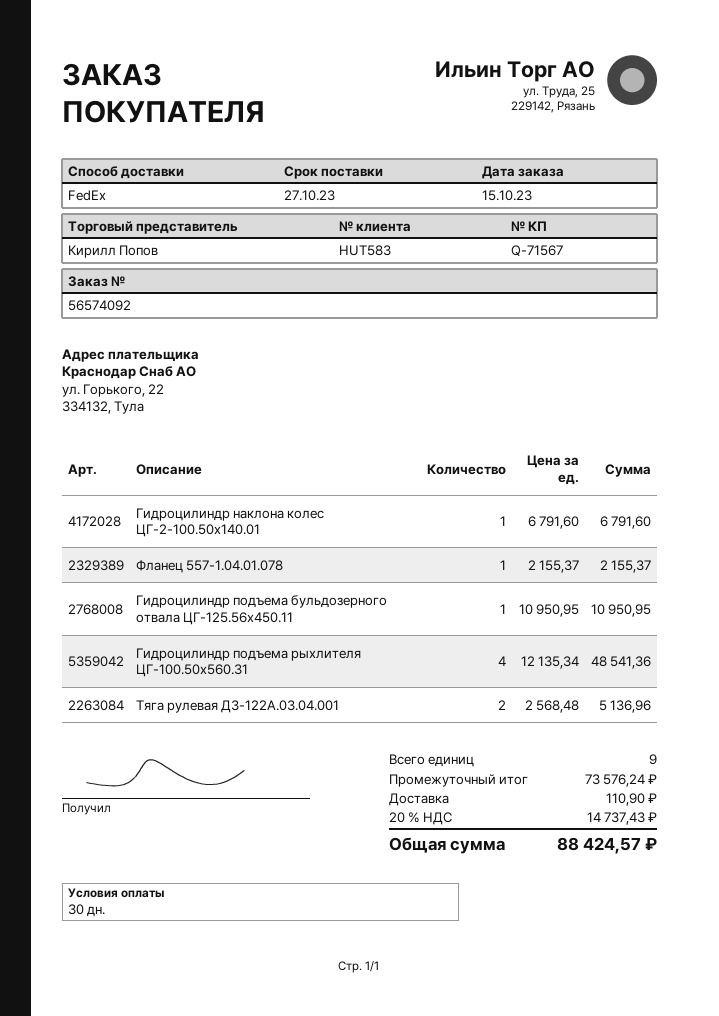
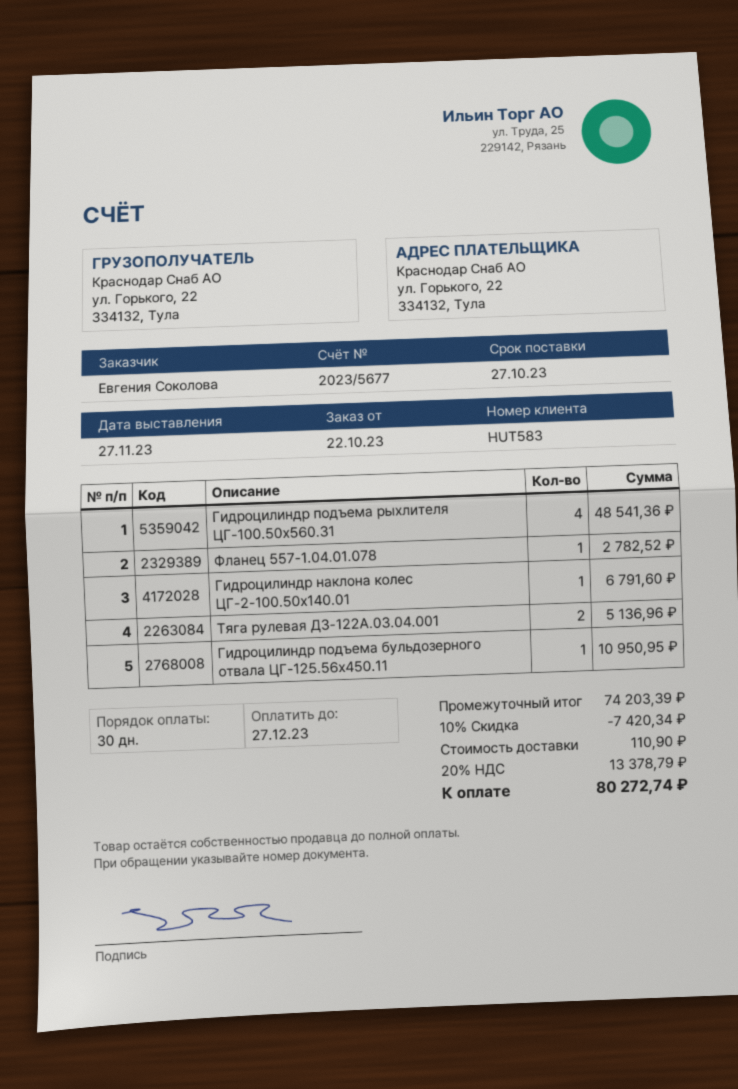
order date: 2023-10-15 -> 2023-10-22
Фланец 557-1.04.01.078: 1 for 2155.37 -> 1 for 2782.52
subtotal: 73576.24 -> 74203.39
discount: none -> 10% = 7420.34
tax: 20% = 14737.43 -> 20% = 13378.79
total: 88424.57 -> 80272.74

